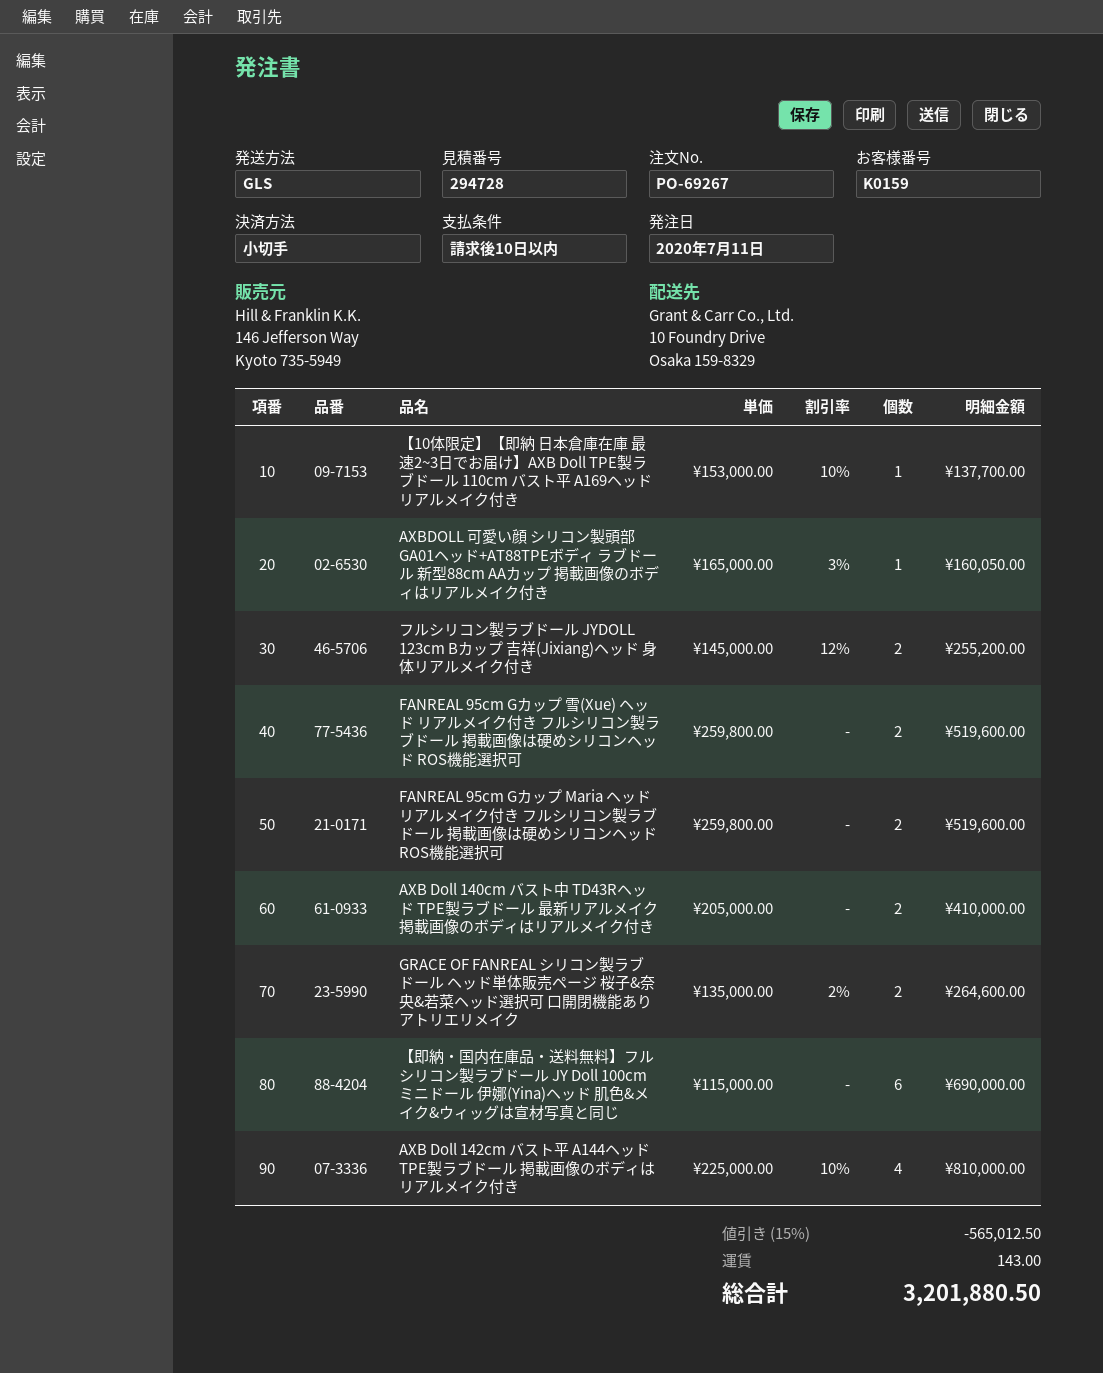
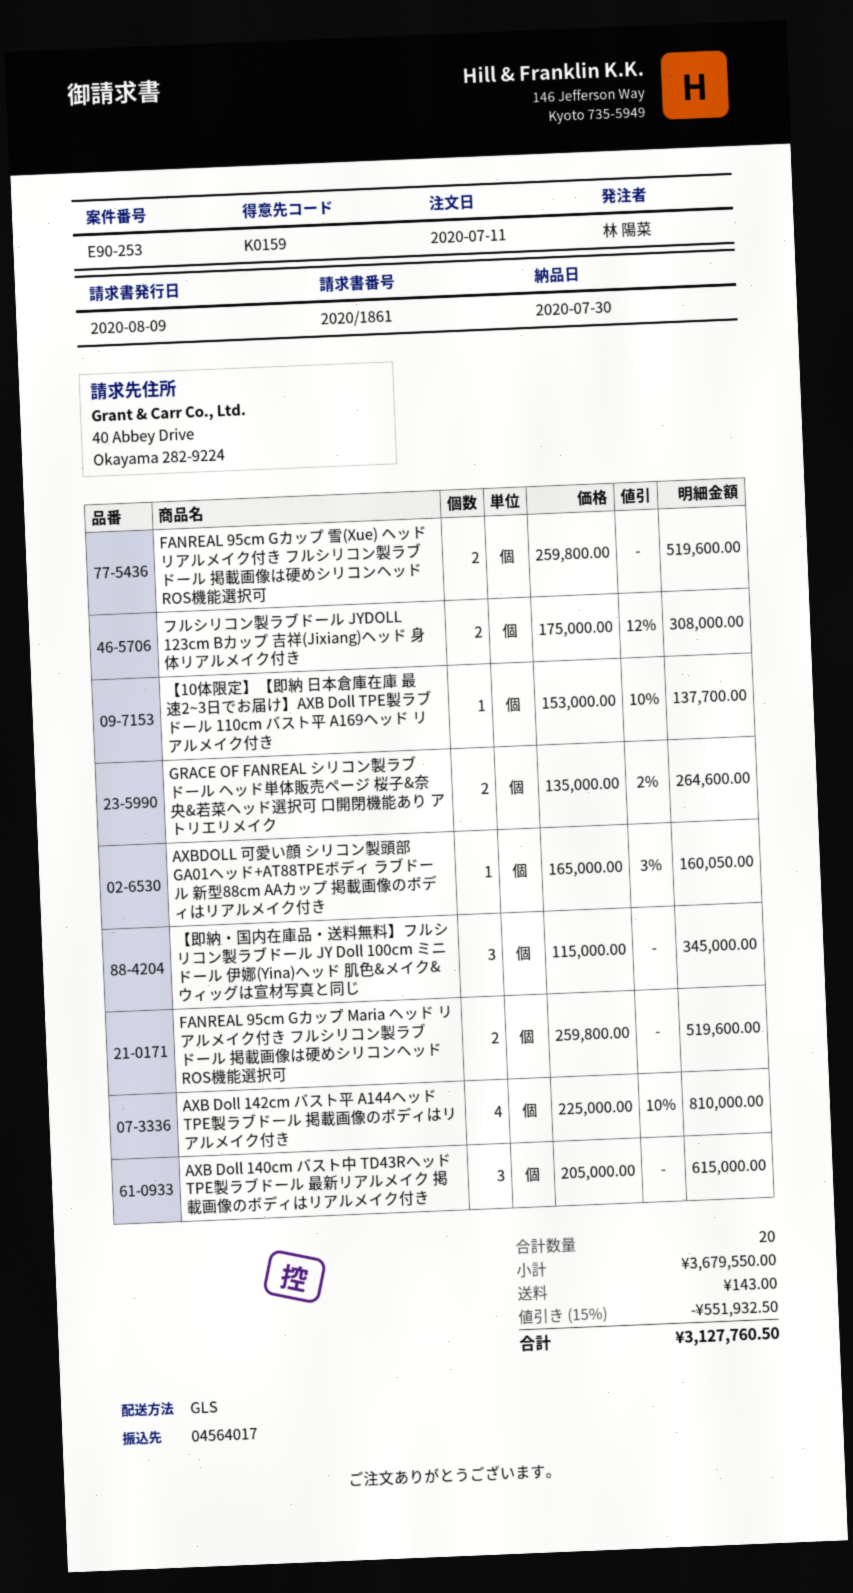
フルシリコン製ラブドール JYDOLL 123cm Bカップ 吉祥(Jixiang)ヘッド 身体リアルメイク付き: 2 x 145000.00 - 12% = 255200.00 -> 2 x 175000.00 - 12% = 308000.00
AXB Doll 140cm バスト中 TD43Rヘッド TPE製ラブドール 最新リアルメイク 掲載画像のボディはリアルメイク付き: 2 x 205000.00 = 410000.00 -> 3 x 205000.00 = 615000.00
【即納・国内在庫品・送料無料】フルシリコン製ラブドール JY Doll 100cm ミニドール 伊娜(Yina)ヘッド 肌色&メイク&ウィッグは宣材写真と同じ: 6 x 115000.00 = 690000.00 -> 3 x 115000.00 = 345000.00
discount: 15% = 565012.50 -> 15% = 551932.50
total: 3201880.50 -> 3127760.50

